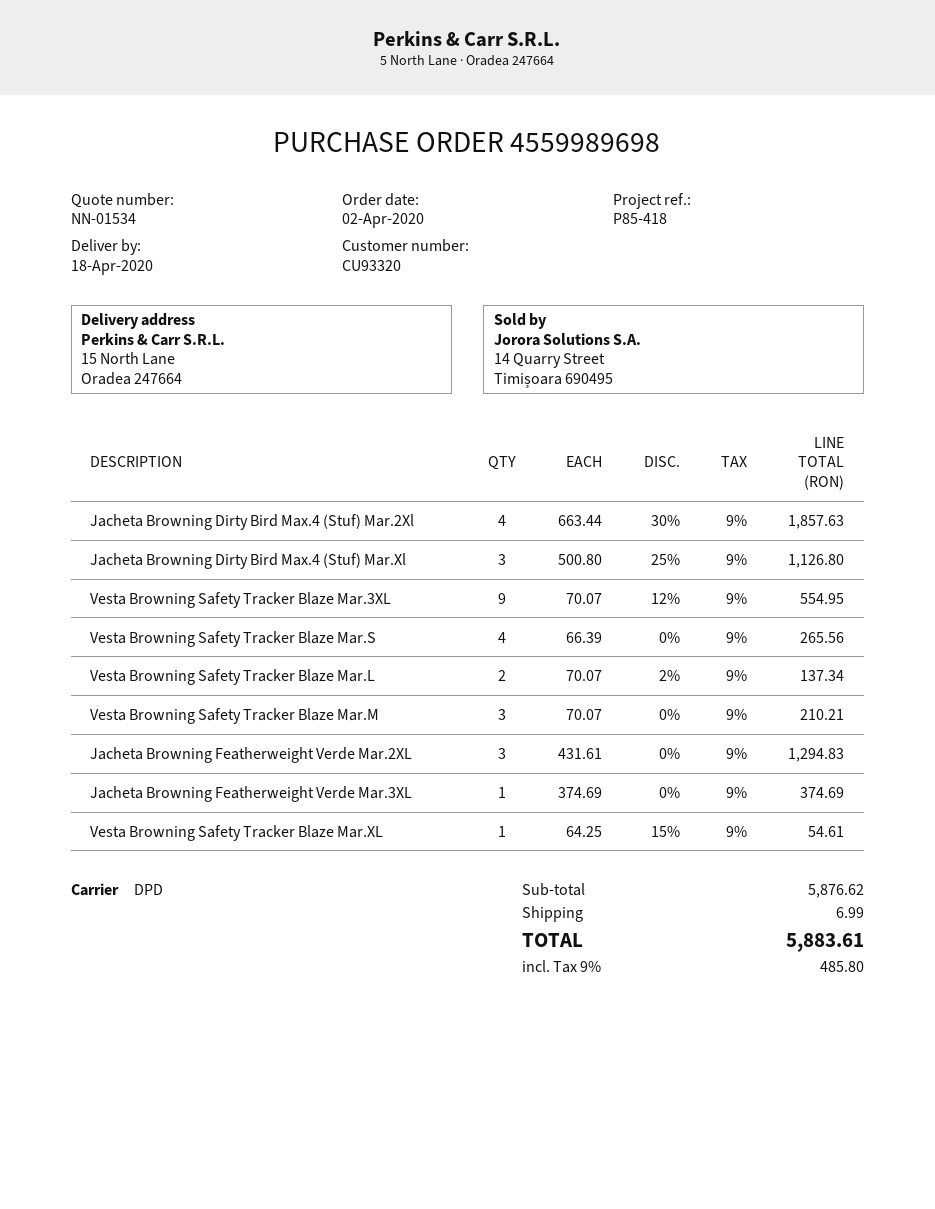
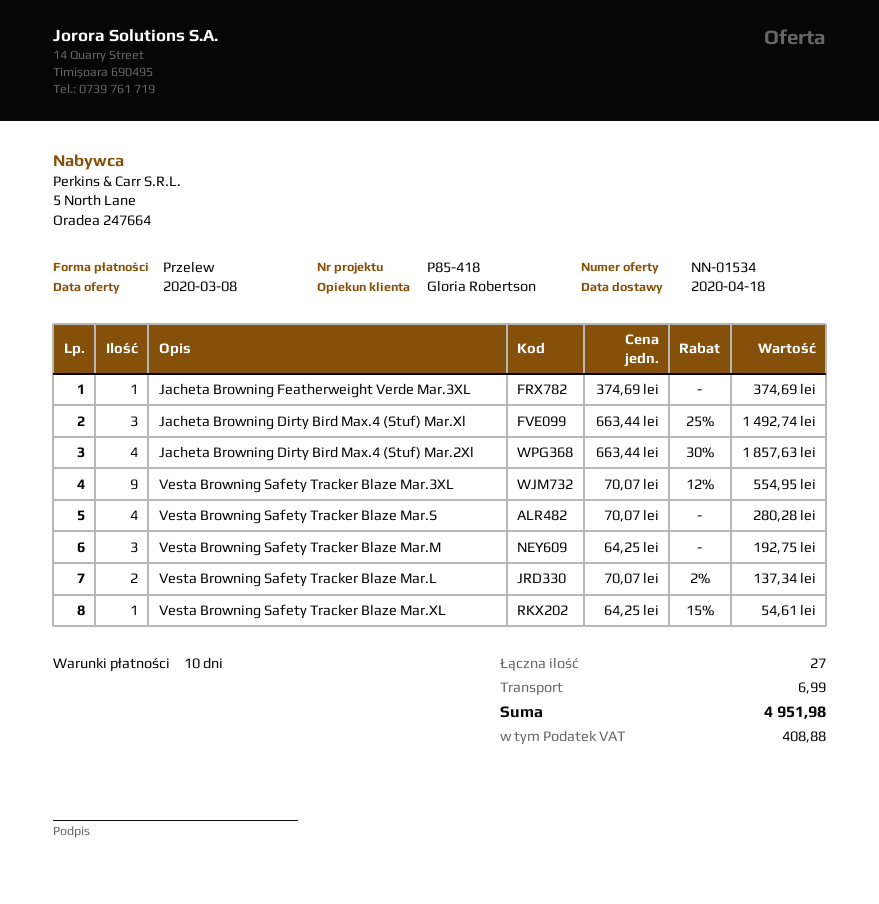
Jacheta Browning Dirty Bird Max.4 (Stuf) Mar.Xl: 3 x 500.80 - 25% = 1126.80 -> 3 x 663.44 - 25% = 1492.74
Vesta Browning Safety Tracker Blaze Mar.S: 4 x 66.39 = 265.56 -> 4 x 70.07 = 280.28
Vesta Browning Safety Tracker Blaze Mar.M: 3 x 70.07 = 210.21 -> 3 x 64.25 = 192.75
Jacheta Browning Featherweight Verde Mar.2XL: 3 x 431.61 = 1294.83 -> none
tax: 485.80 -> 408.88
total: 5883.61 -> 4951.98

